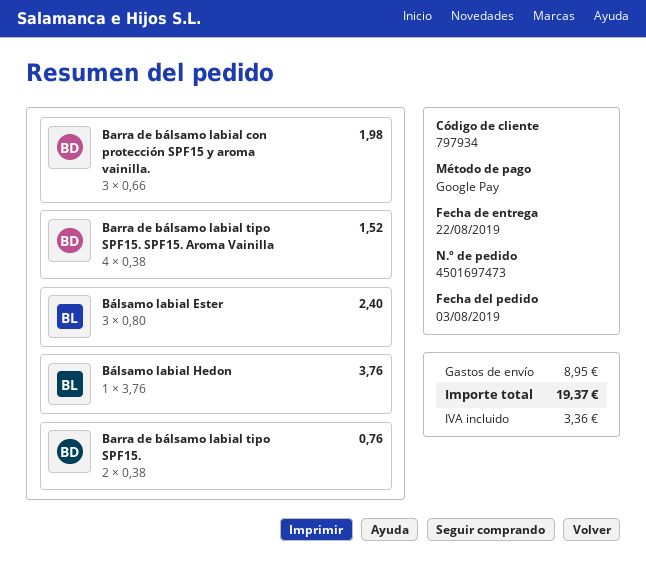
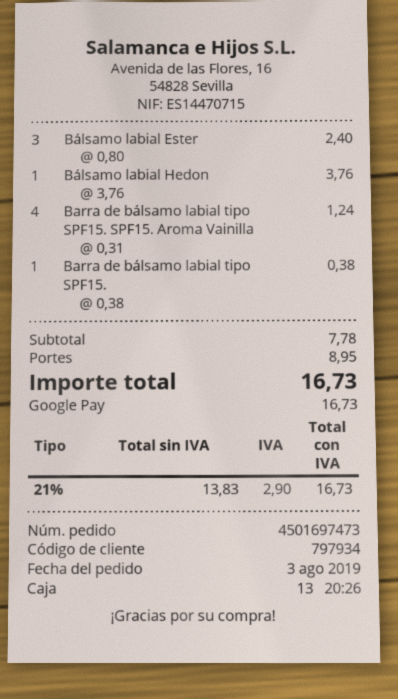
Barra de bálsamo labial con protección SPF15 y aroma vainilla.: 3 x 0.66 = 1.98 -> none
Barra de bálsamo labial tipo SPF15. SPF15. Aroma Vainilla: 4 x 0.38 = 1.52 -> 4 x 0.31 = 1.24
Barra de bálsamo labial tipo SPF15.: 2 x 0.38 = 0.76 -> 1 x 0.38 = 0.38
tax: 3.36 -> 2.90
total: 19.37 -> 16.73

